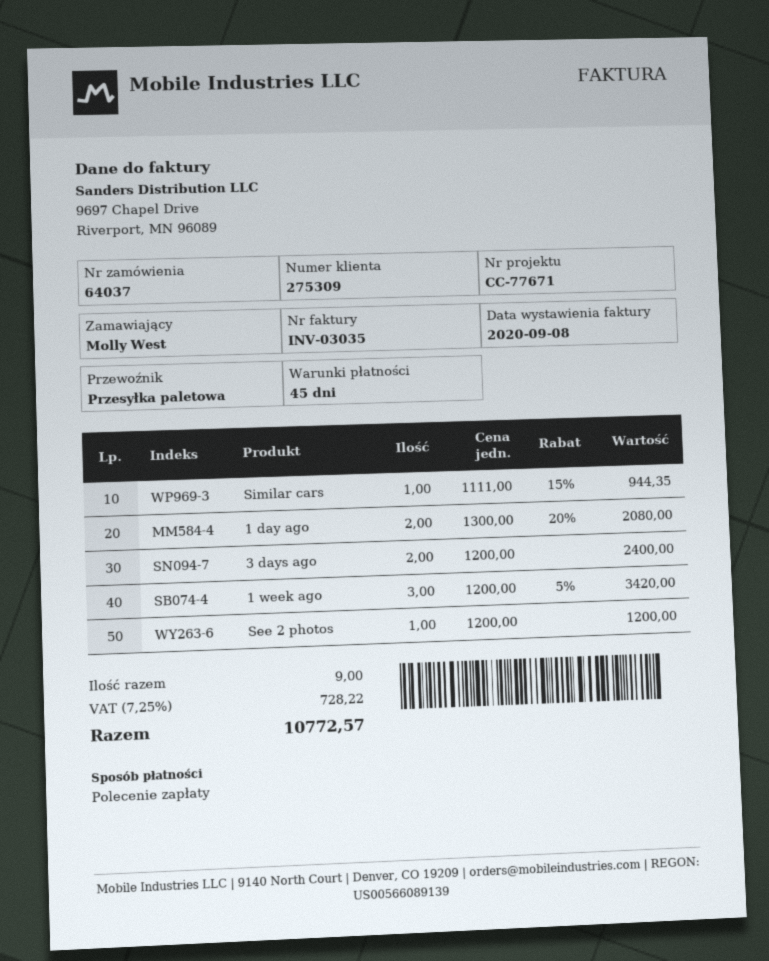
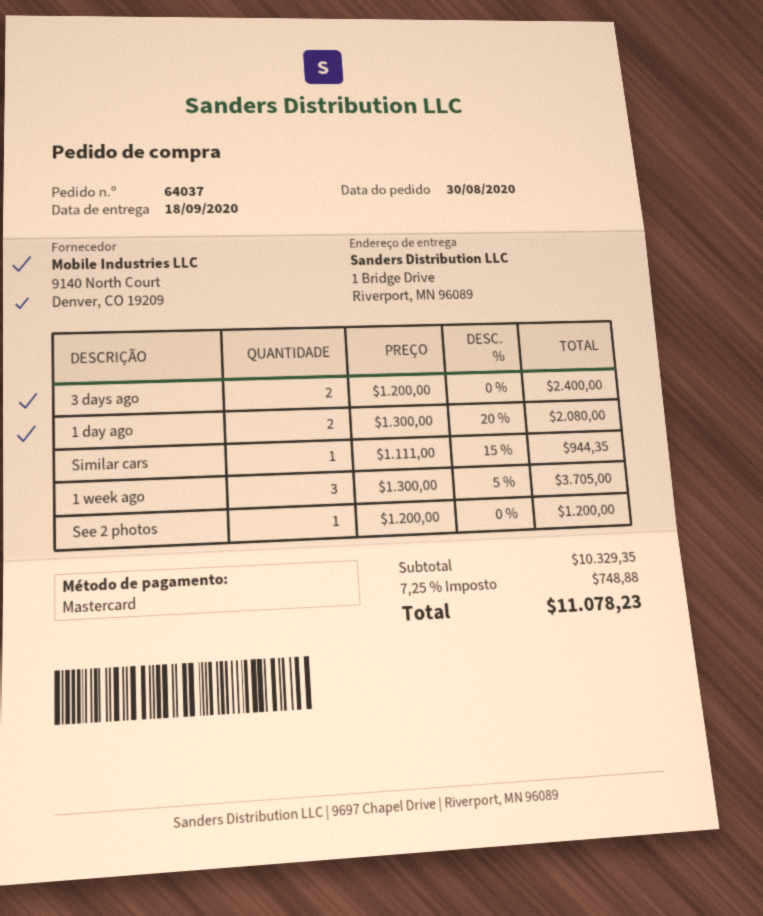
payment method: direct debit -> Mastercard
1 week ago: 3 x 1200.00 - 5% = 3420.00 -> 3 x 1300.00 - 5% = 3705.00
tax: 7.25% = 728.22 -> 7.25% = 748.88
total: 10772.57 -> 11078.23

